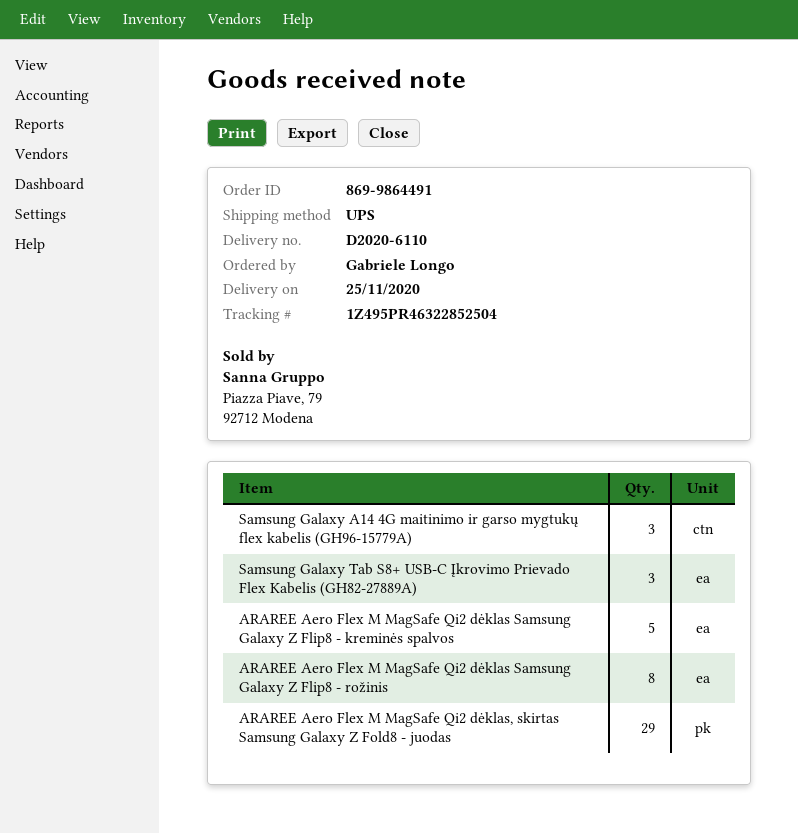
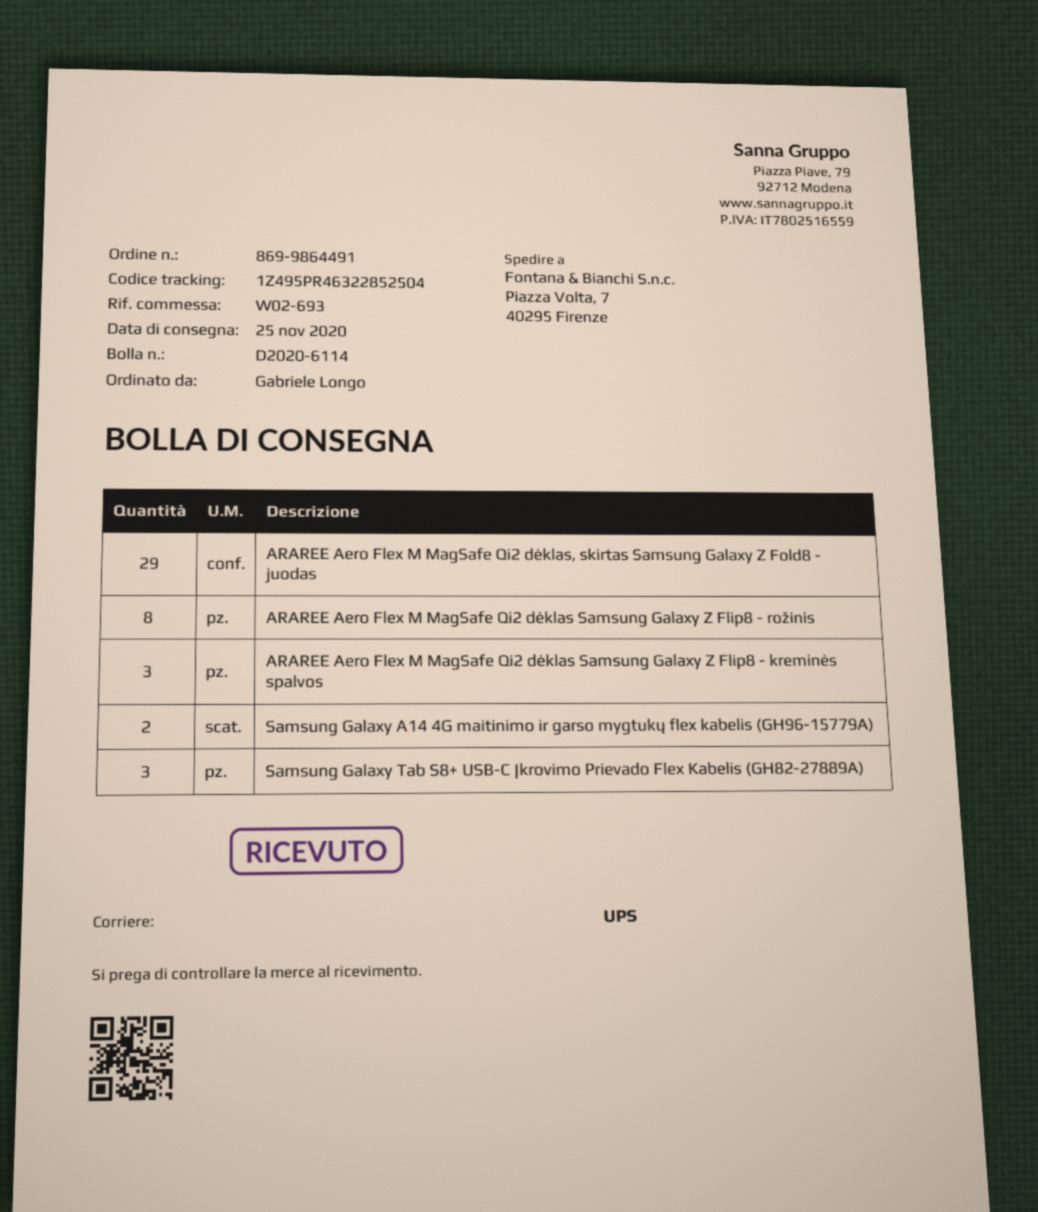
delivery note number: D2020-6110 -> D2020-6114
Samsung Galaxy A14 4G maitinimo ir garso mygtukų flex kabelis (GH96-15779A): 3 -> 2
ARAREE Aero Flex M MagSafe Qi2 dėklas Samsung Galaxy Z Flip8 - kreminės spalvos: 5 -> 3

